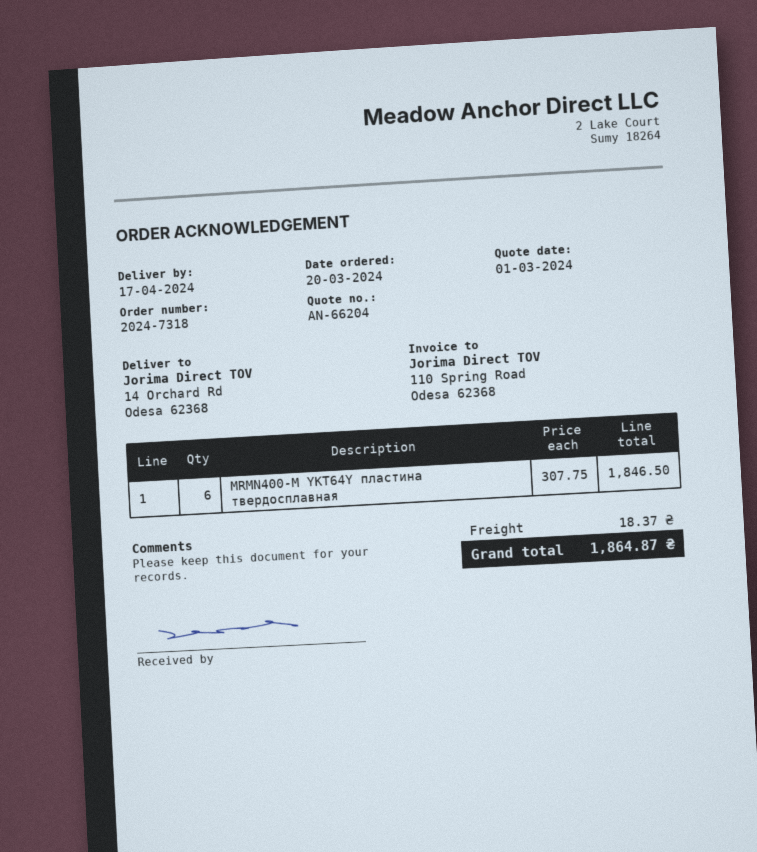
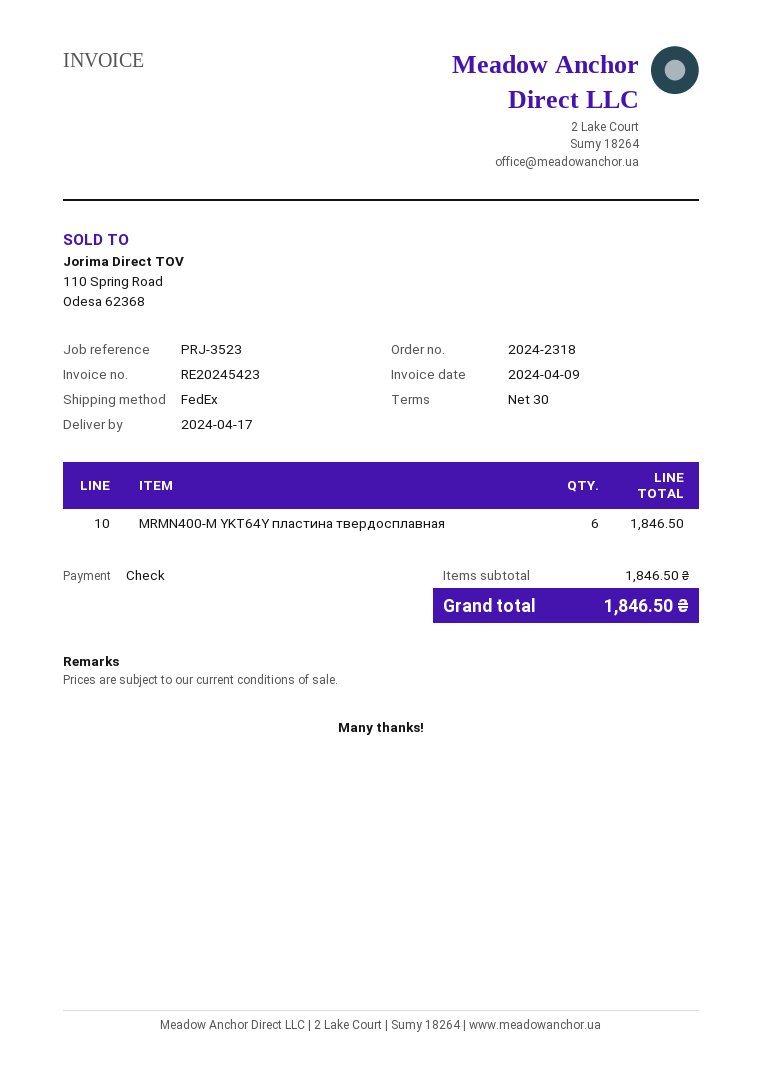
order number: 2024-7318 -> 2024-2318
shipping: 18.37 -> none
total: 1864.87 -> 1846.50

